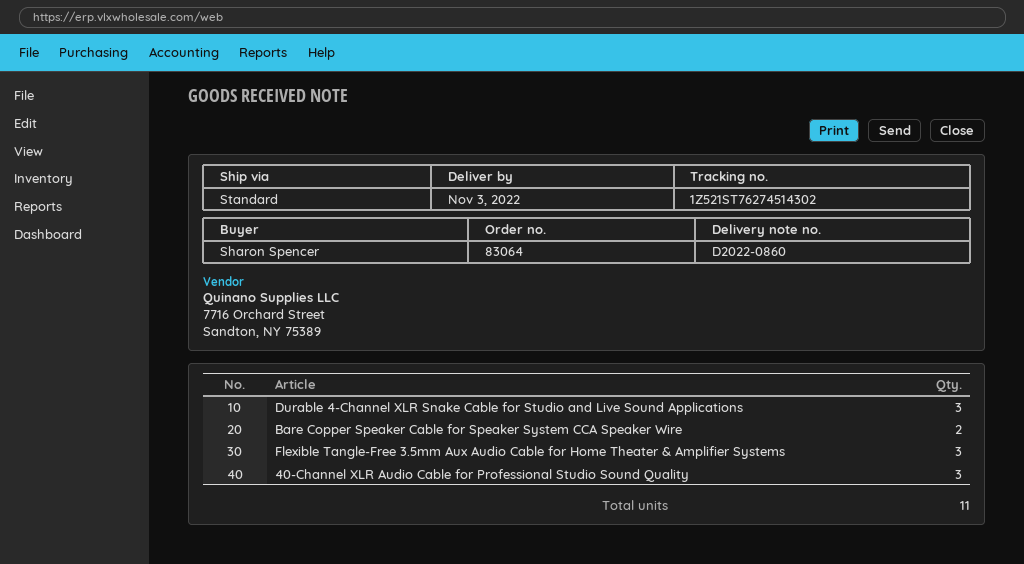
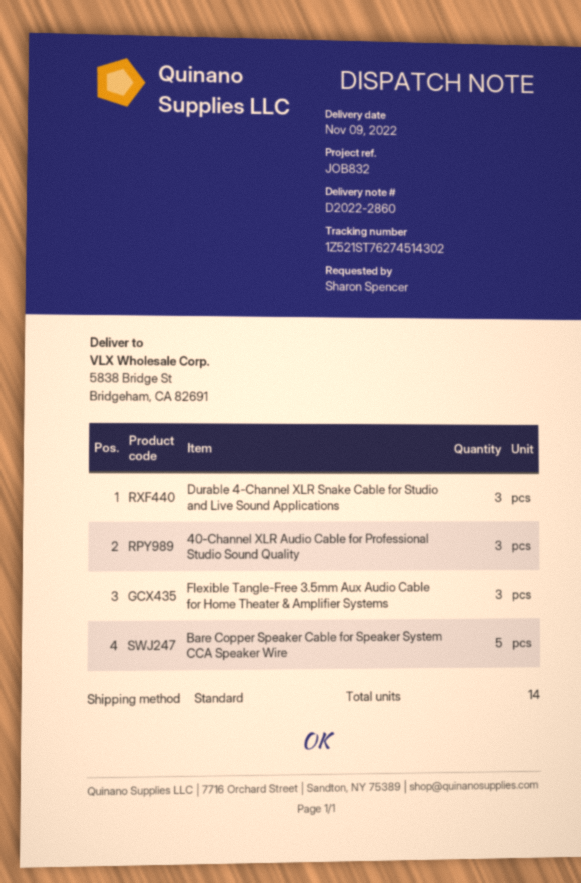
delivery note number: D2022-0860 -> D2022-2860
delivery date: 2022-11-03 -> 2022-11-09
Bare Copper Speaker Cable for Speaker System CCA Speaker Wire: 2 -> 5
total quantity: 11 -> 14

